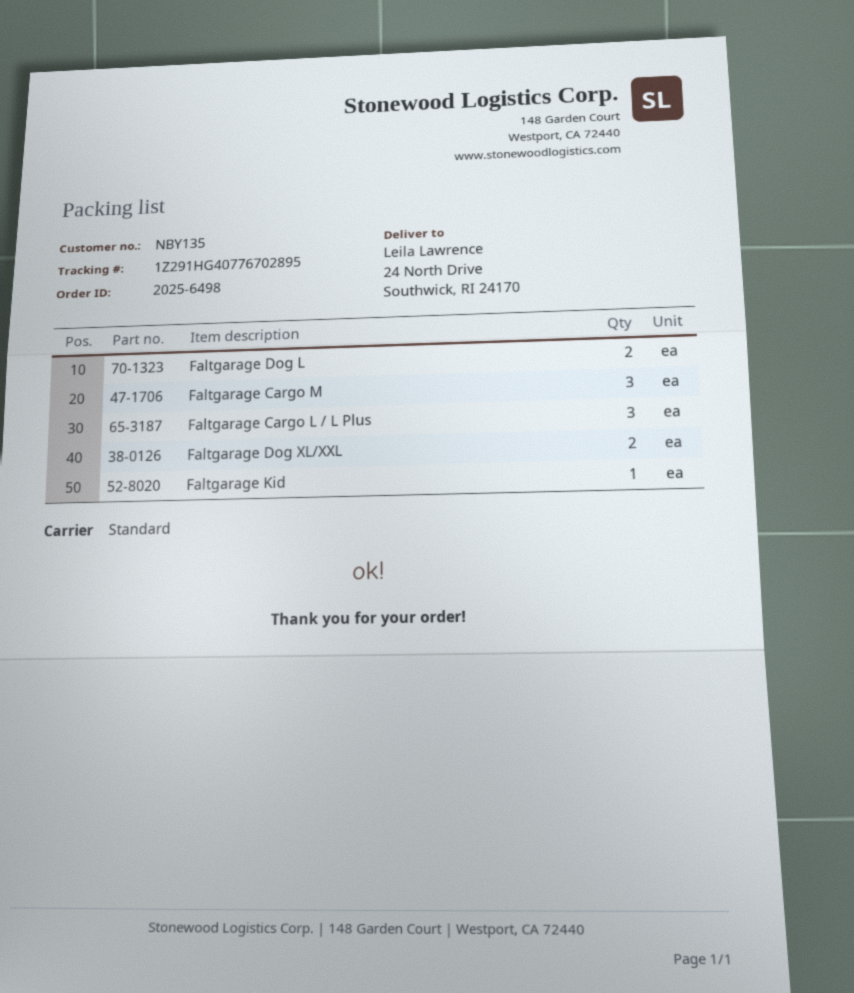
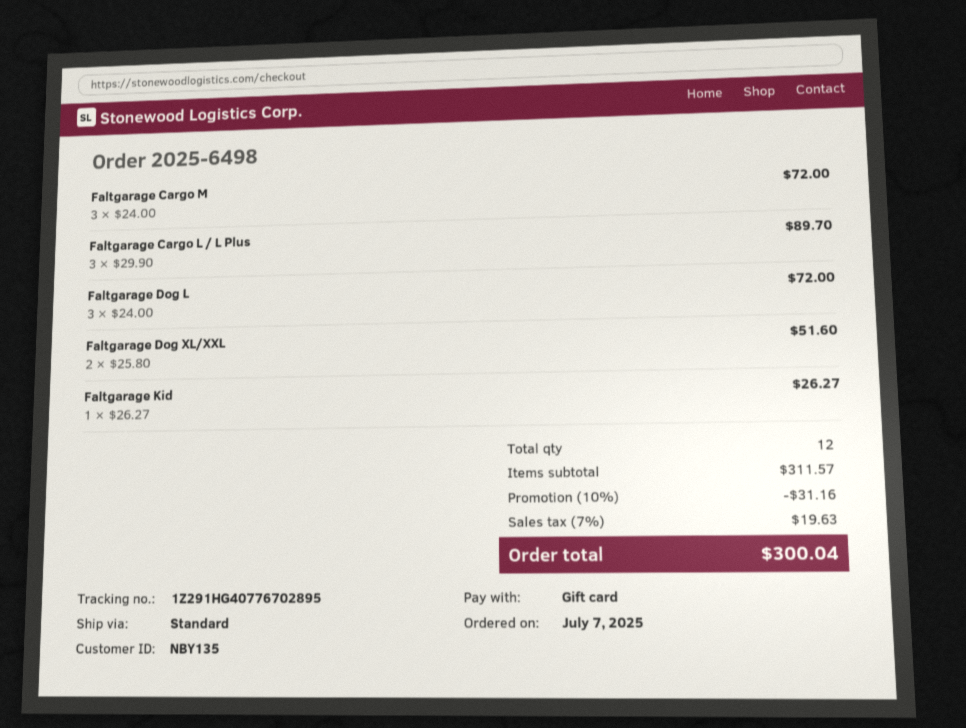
Faltgarage Dog L: 2 -> 3

